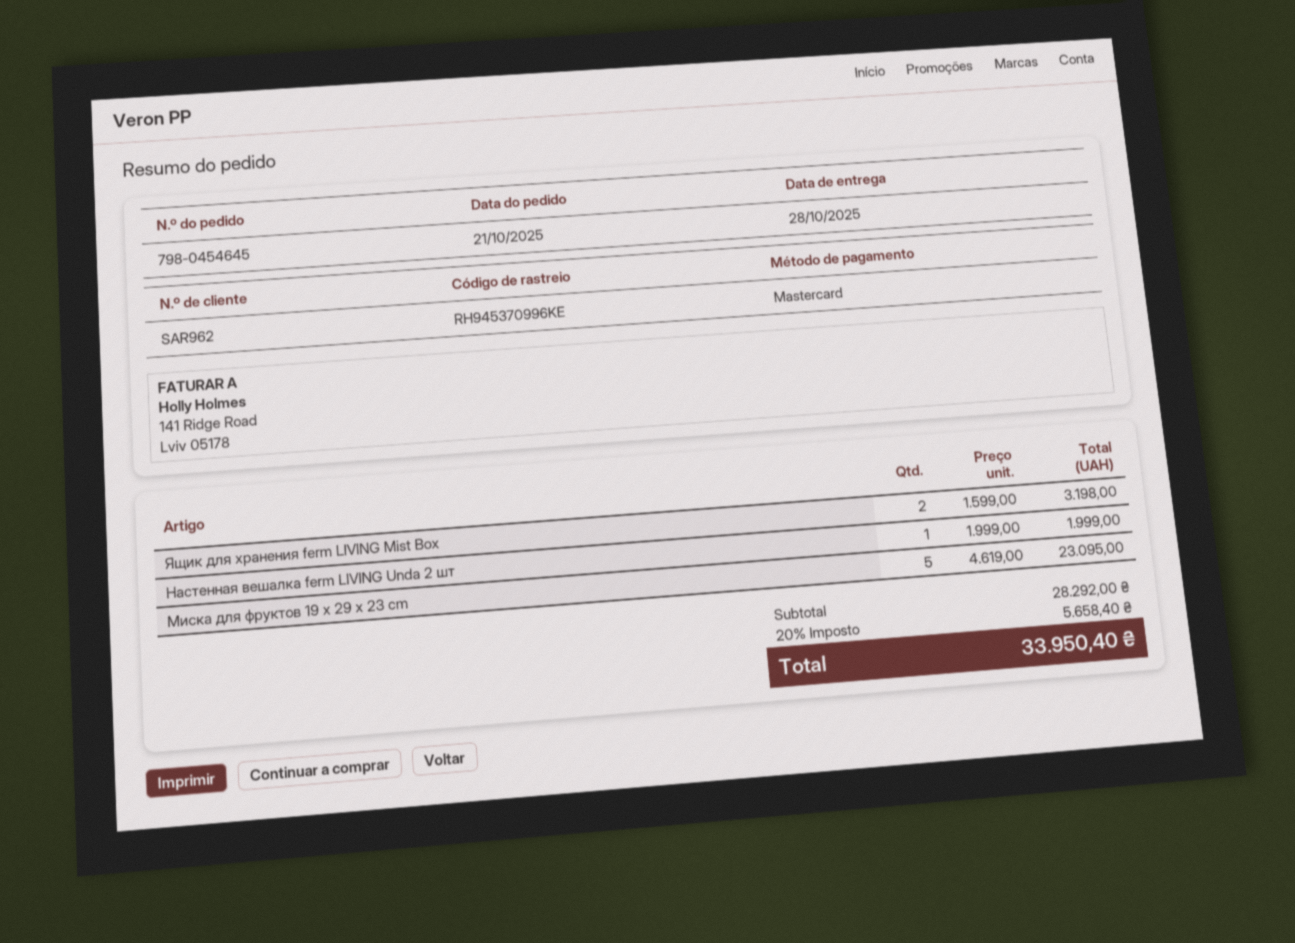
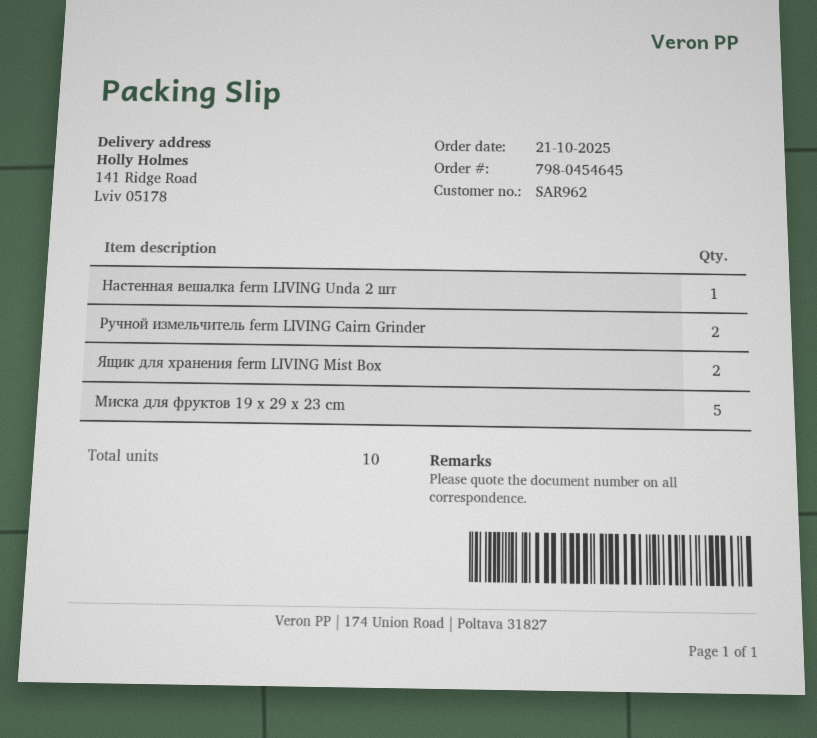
Ручной измельчитель ferm LIVING Cairn Grinder: none -> 2

